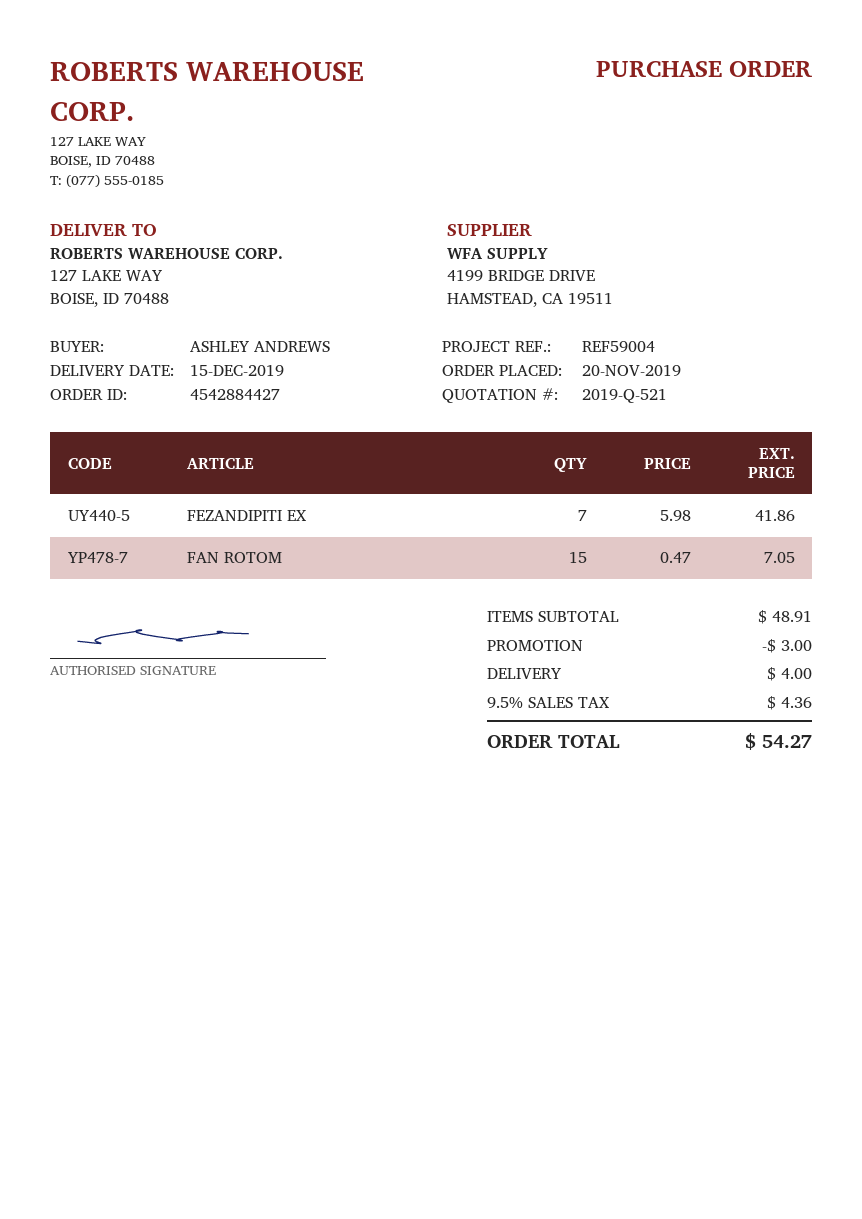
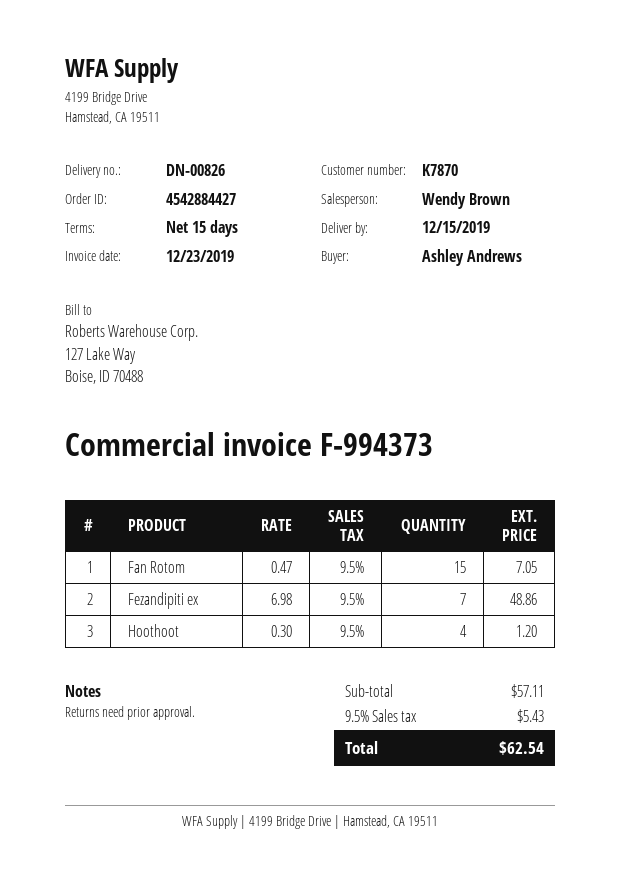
FEZANDIPITI EX: 7 x 5.98 = 41.86 -> 7 x 6.98 = 48.86
Hoothoot: none -> 4 x 0.30 = 1.20
subtotal: 48.91 -> 57.11
discount: 3.00 -> none
shipping: 4.00 -> none
tax: 9.5% = 4.36 -> 9.5% = 5.43
total: 54.27 -> 62.54

